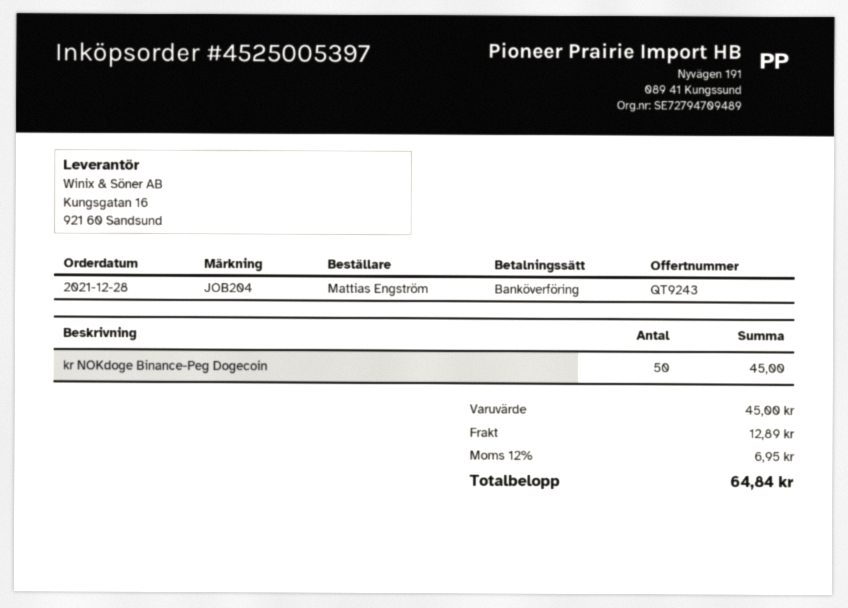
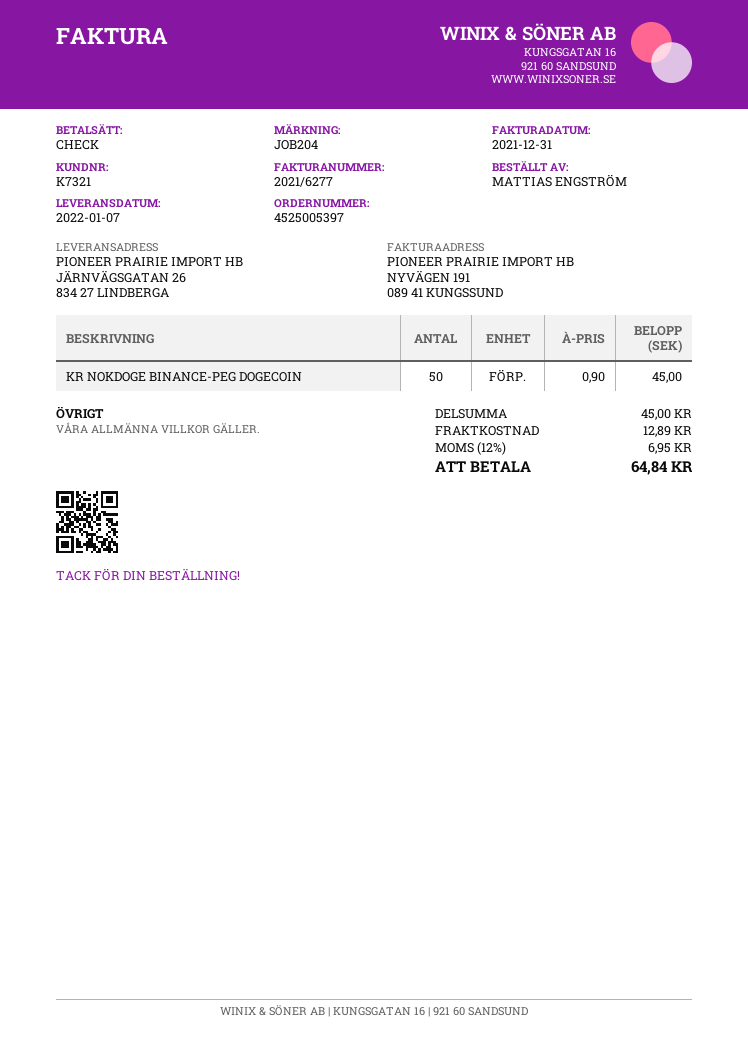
payment method: bank transfer -> cheque

